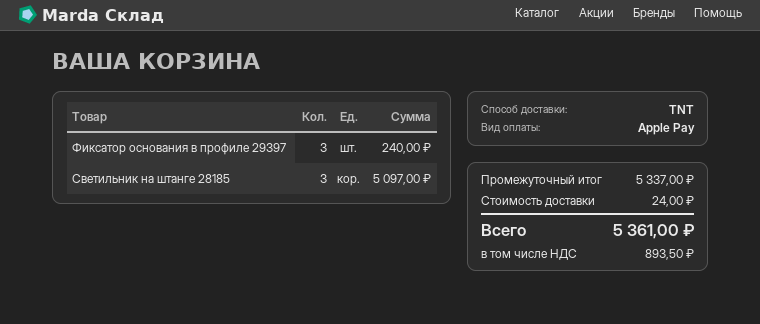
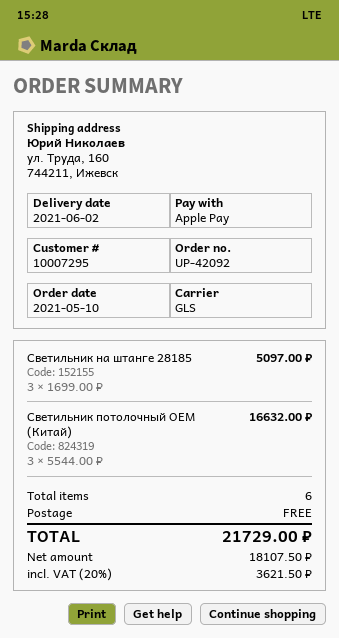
shipping method: TNT -> GLS
Фиксатор основания в профиле 29397: 3 for 240.00 -> none
Светильник потолочный OEM (Китай): none -> 3 for 16632.00
shipping: 24.00 -> 0.00
tax: 893.50 -> 3621.50
total: 5361.00 -> 21729.00

